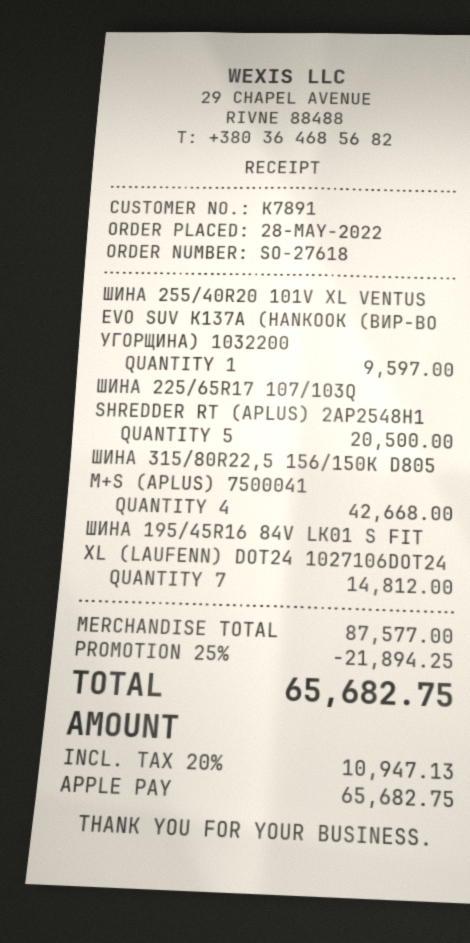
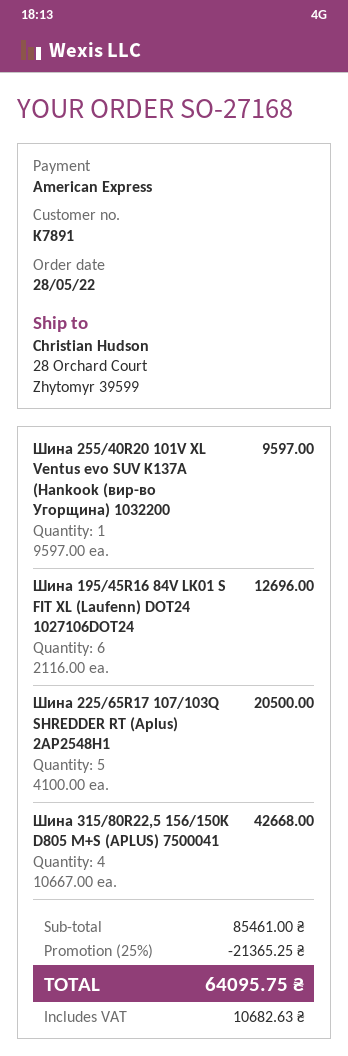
order number: SO-27618 -> SO-27168
payment method: Apple Pay -> American Express
ШИНА 195/45R16 84V LK01 S FIT XL (LAUFENN) DOT24 1027106DOT24: 7 for 14812.00 -> 6 for 12696.00
subtotal: 87577.00 -> 85461.00
discount: 25% = 21894.25 -> 25% = 21365.25
tax: 10947.13 -> 10682.63
total: 65682.75 -> 64095.75

